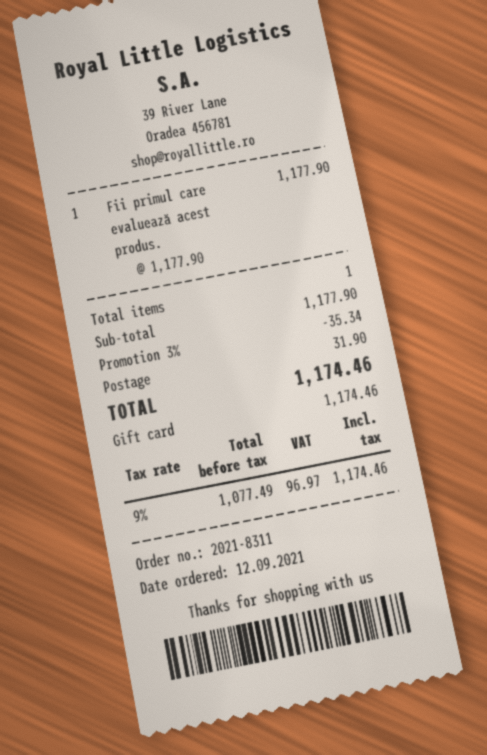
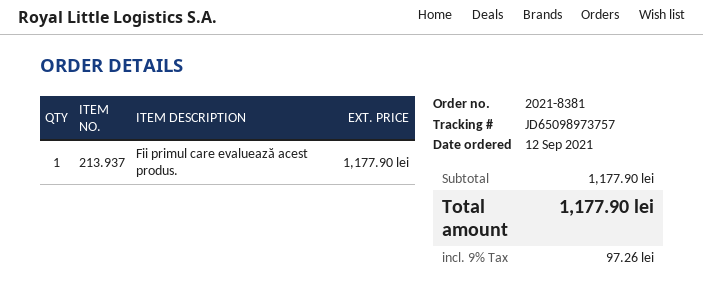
order number: 2021-8311 -> 2021-8381
discount: 3% = 35.34 -> none
shipping: 31.90 -> none
tax: 9% = 96.97 -> 9% = 97.26
total: 1174.46 -> 1177.90

